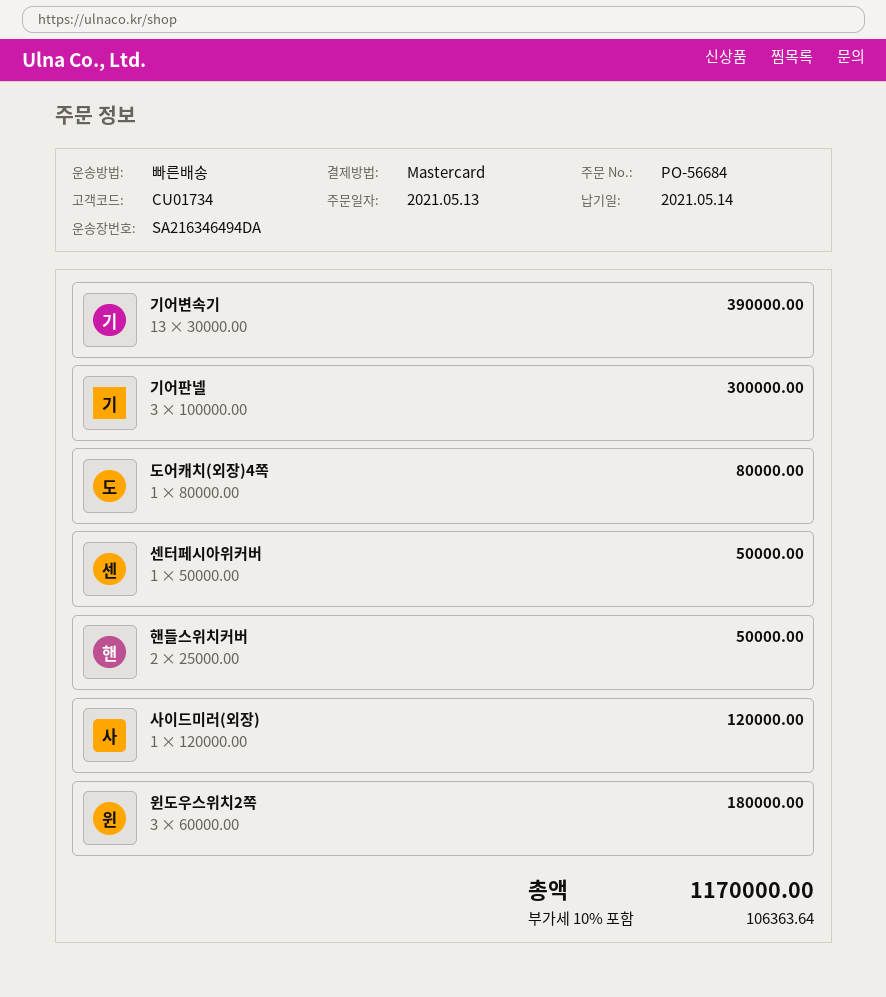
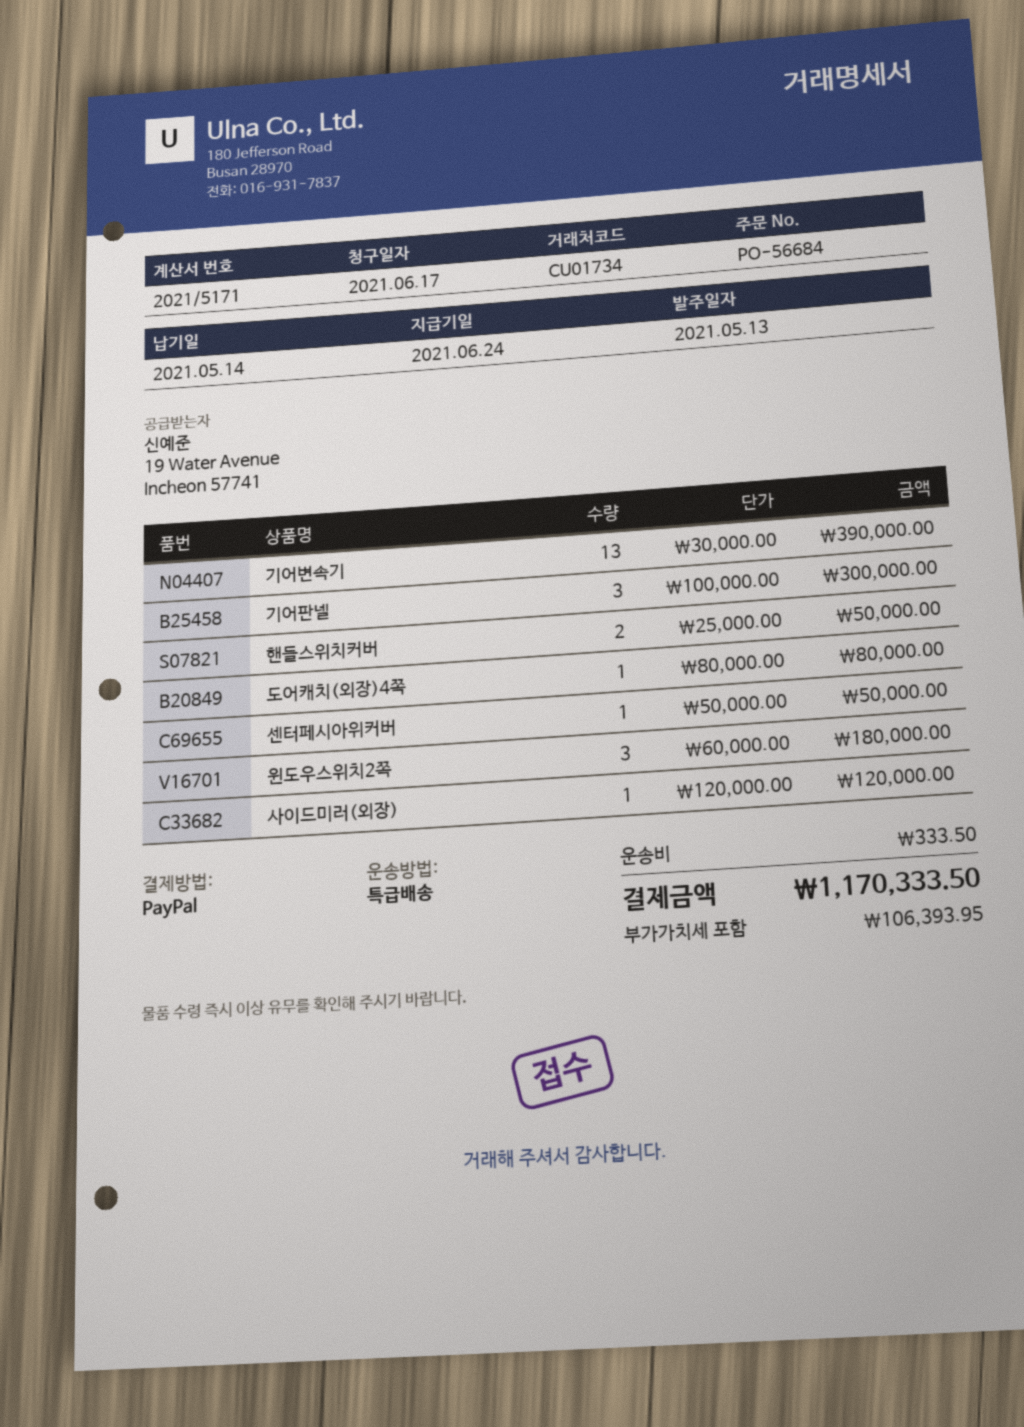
payment method: Mastercard -> PayPal
shipping: none -> 333.50
tax: 106363.64 -> 106393.95
total: 1170000.00 -> 1170333.50

